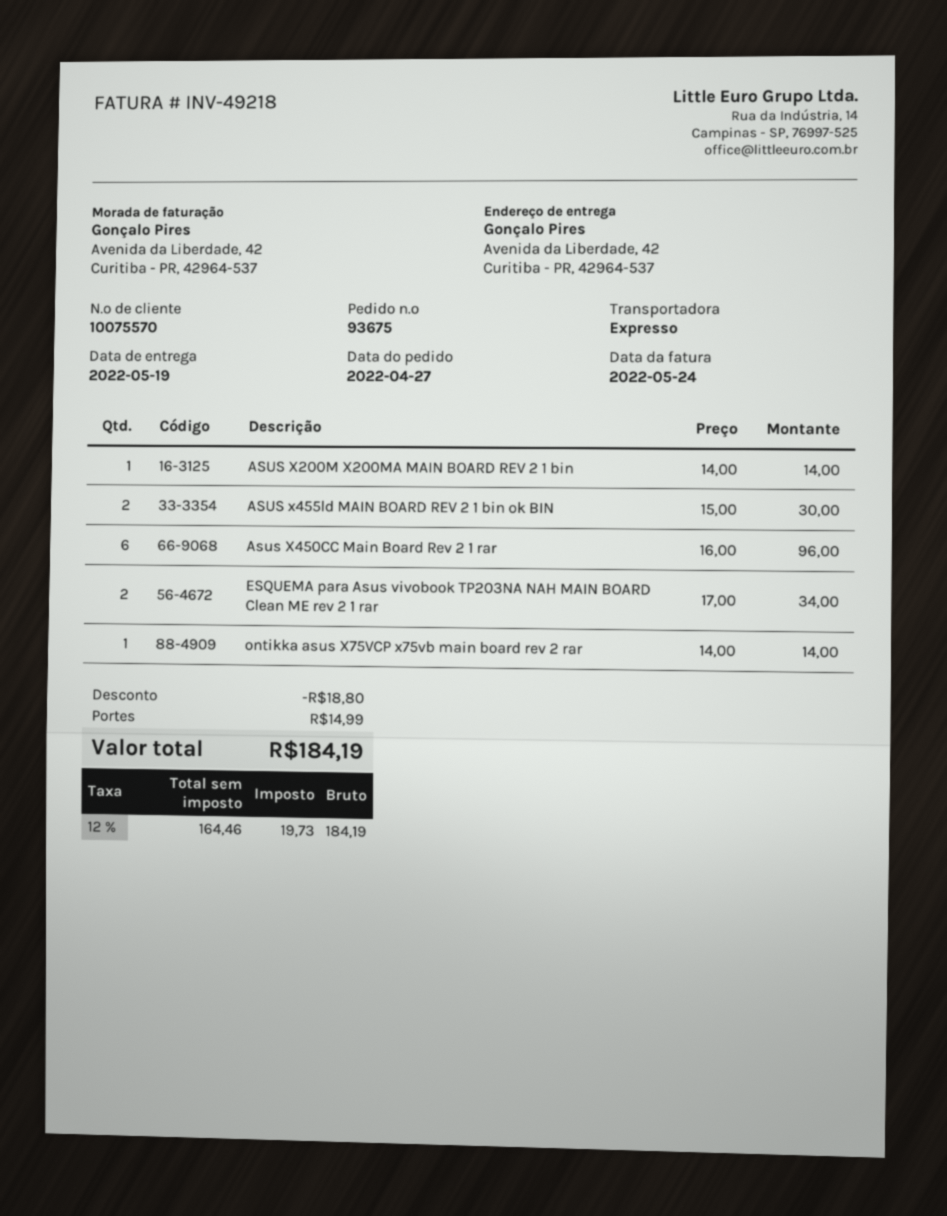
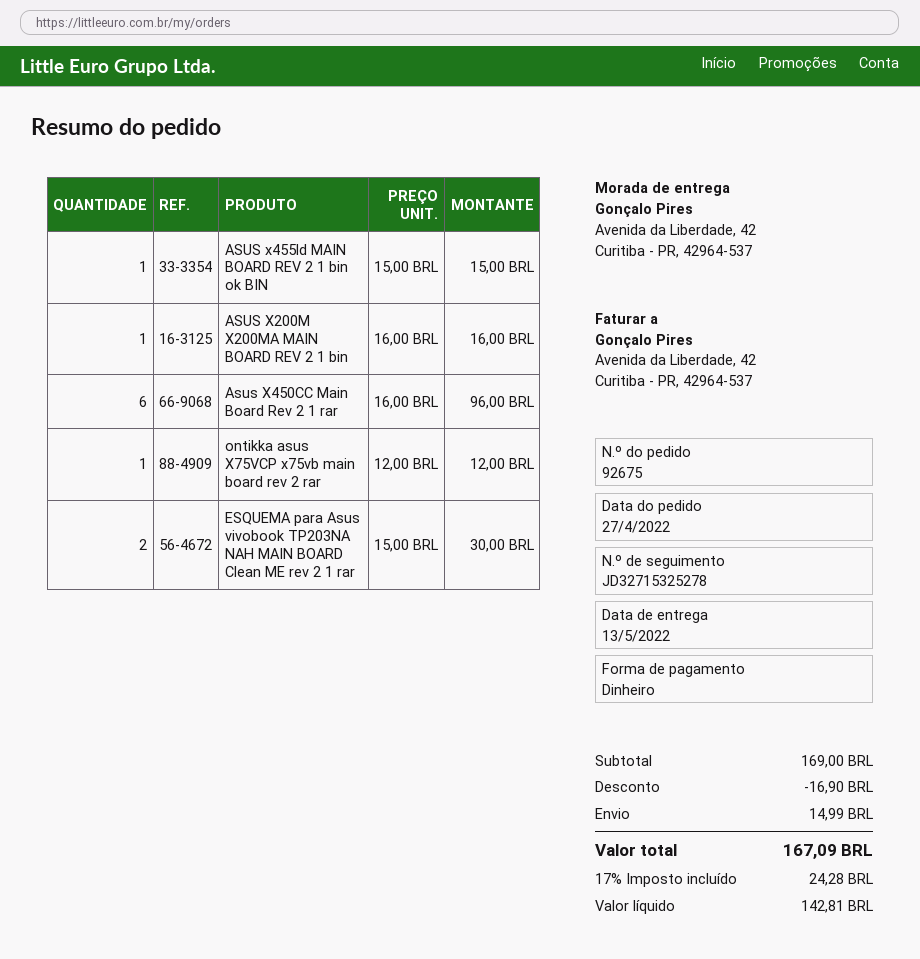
order number: 93675 -> 92675
delivery date: 2022-05-19 -> 2022-05-13
ASUS X200M X200MA MAIN BOARD REV 2 1 bin: 1 x 14.00 = 14.00 -> 1 x 16.00 = 16.00
ASUS x455ld MAIN BOARD REV 2 1 bin ok BIN: 2 x 15.00 = 30.00 -> 1 x 15.00 = 15.00
ESQUEMA para Asus vivobook TP203NA NAH MAIN BOARD Clean ME rev 2 1 rar: 2 x 17.00 = 34.00 -> 2 x 15.00 = 30.00
ontikka asus X75VCP x75vb main board rev 2 rar: 1 x 14.00 = 14.00 -> 1 x 12.00 = 12.00
discount: 18.80 -> 16.90
net: 164.46 -> 142.81
tax: 12% = 19.73 -> 17% = 24.28
total: 184.19 -> 167.09

